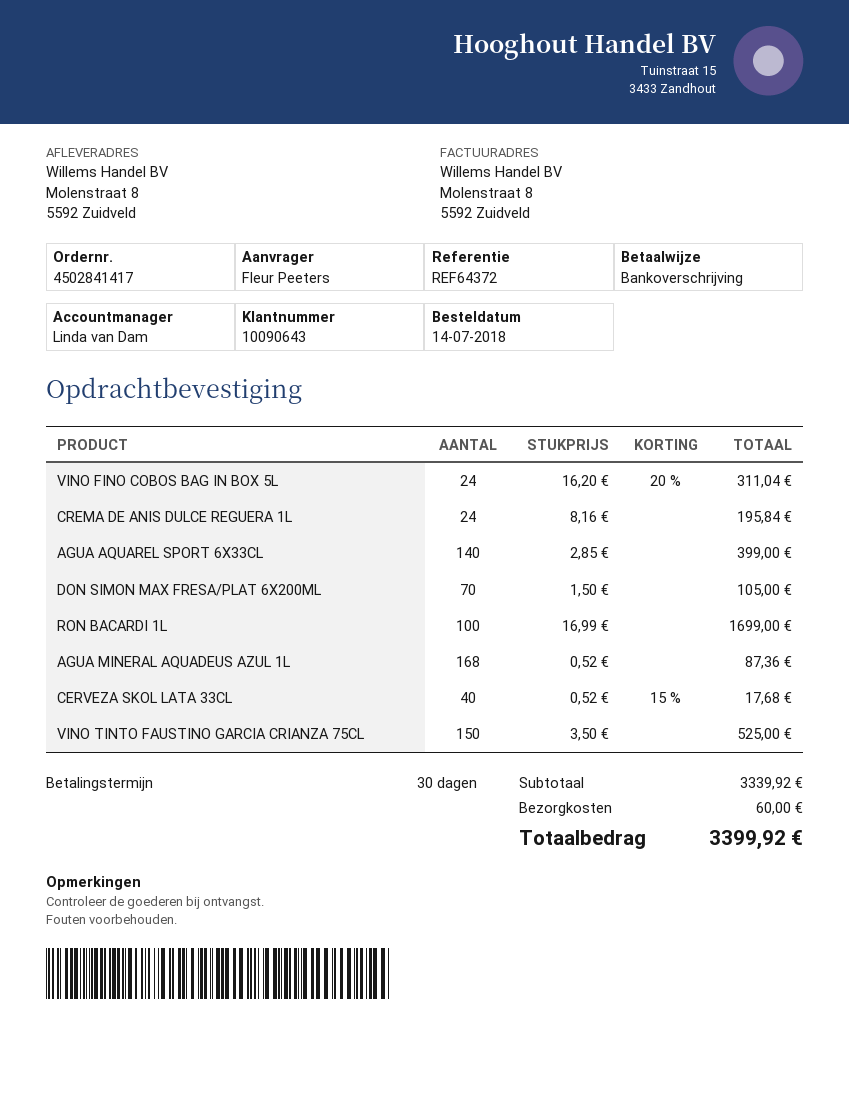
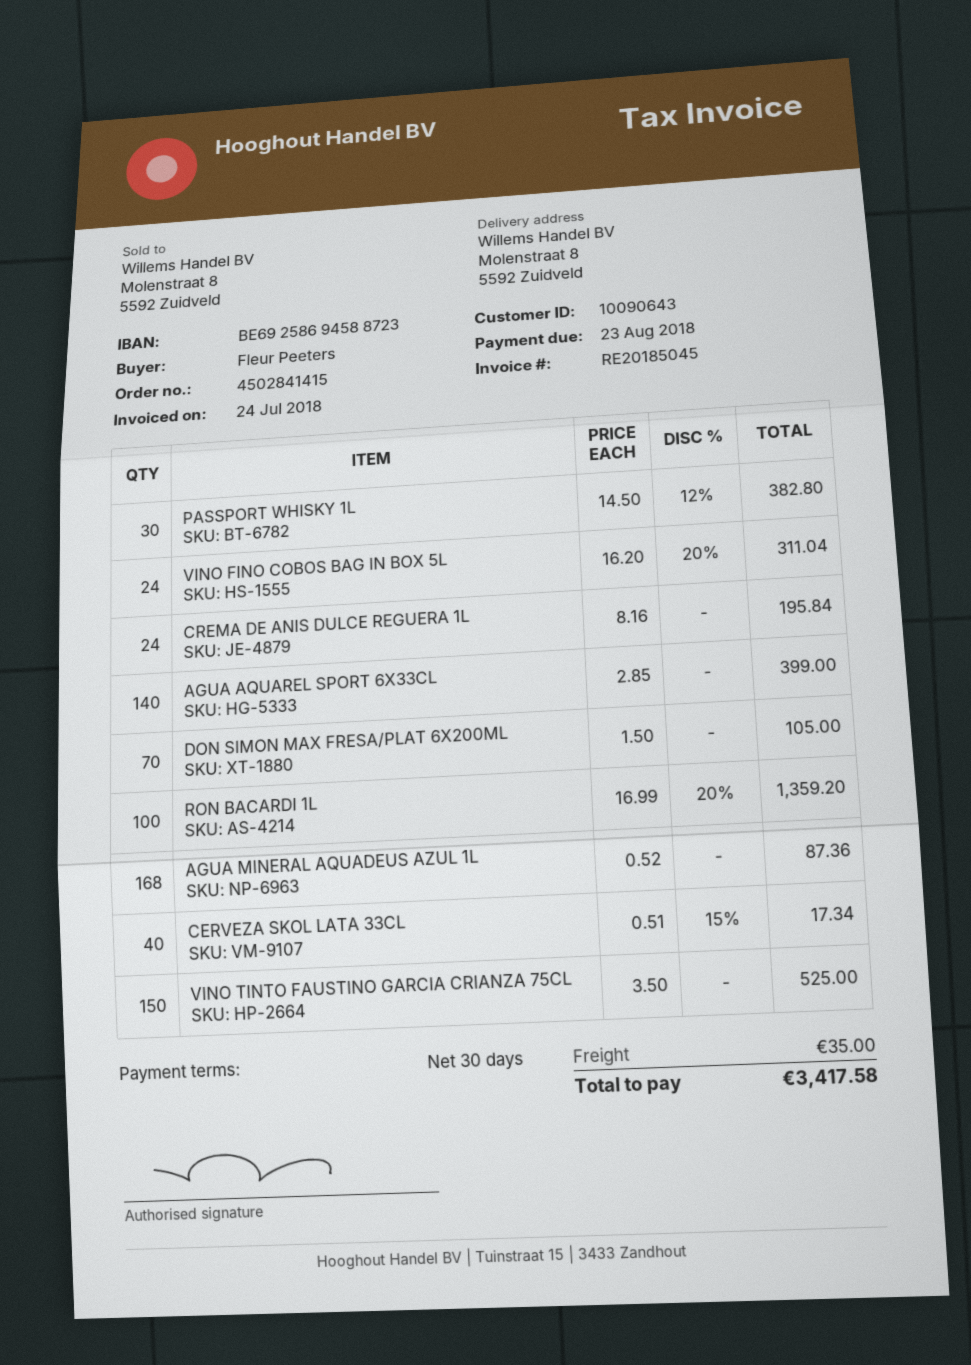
order number: 4502841417 -> 4502841415
RON BACARDI 1L: 100 x 16.99 = 1699.00 -> 100 x 16.99 - 20% = 1359.20
CERVEZA SKOL LATA 33CL: 40 x 0.52 - 15% = 17.68 -> 40 x 0.51 - 15% = 17.34
PASSPORT WHISKY 1L: none -> 30 x 14.50 - 12% = 382.80
shipping: 60.00 -> 35.00
total: 3399.92 -> 3417.58

